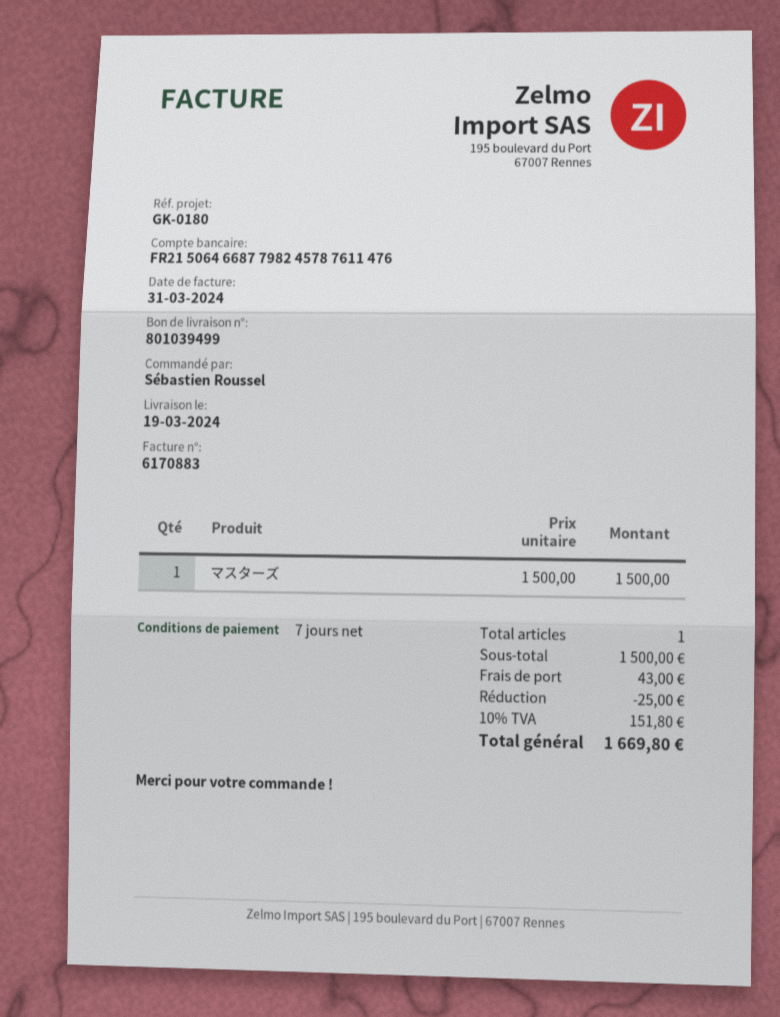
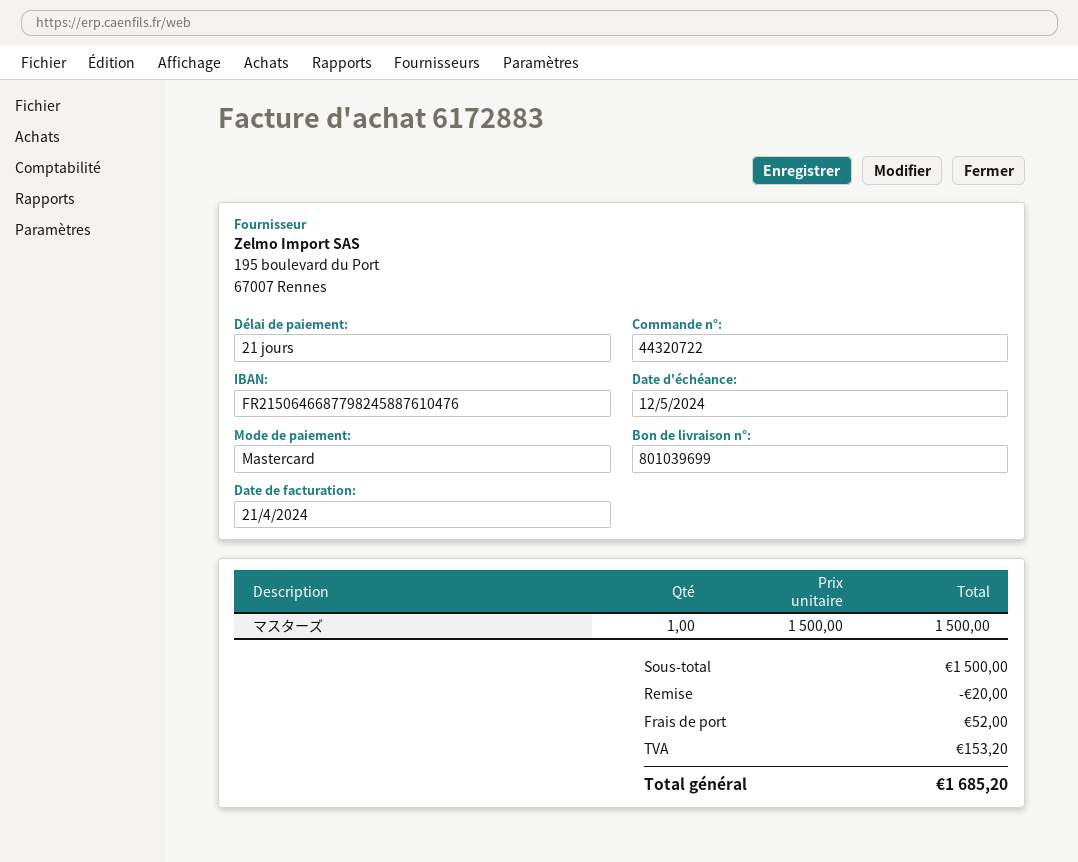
delivery note number: 801039499 -> 801039699
invoice number: 6170883 -> 6172883
invoice date: 2024-03-31 -> 2024-04-21
payment terms: 7 days -> 21 days
bank account: FR2150646687798245787611476 -> FR2150646687798245887610476
discount: 25.00 -> 20.00
shipping: 43.00 -> 52.00
tax: 151.80 -> 153.20
total: 1669.80 -> 1685.20

